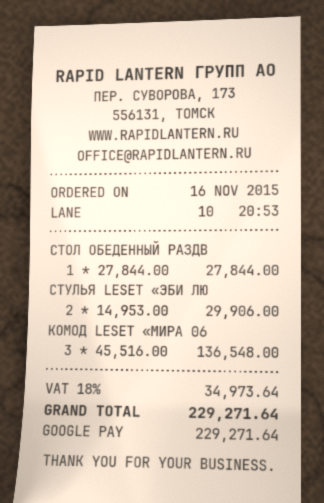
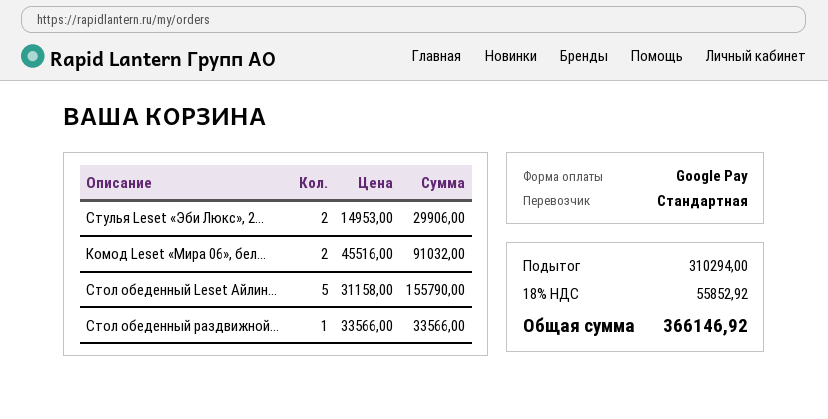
СТОЛ ОБЕДЕННЫЙ РАЗДВ: 1 x 27844.00 = 27844.00 -> 1 x 33566.00 = 33566.00
КОМОД LESET «МИРА 06: 3 x 45516.00 = 136548.00 -> 2 x 45516.00 = 91032.00
Стол обеденный Leset Айлин...: none -> 5 x 31158.00 = 155790.00
tax: 18% = 34973.64 -> 18% = 55852.92
total: 229271.64 -> 366146.92

